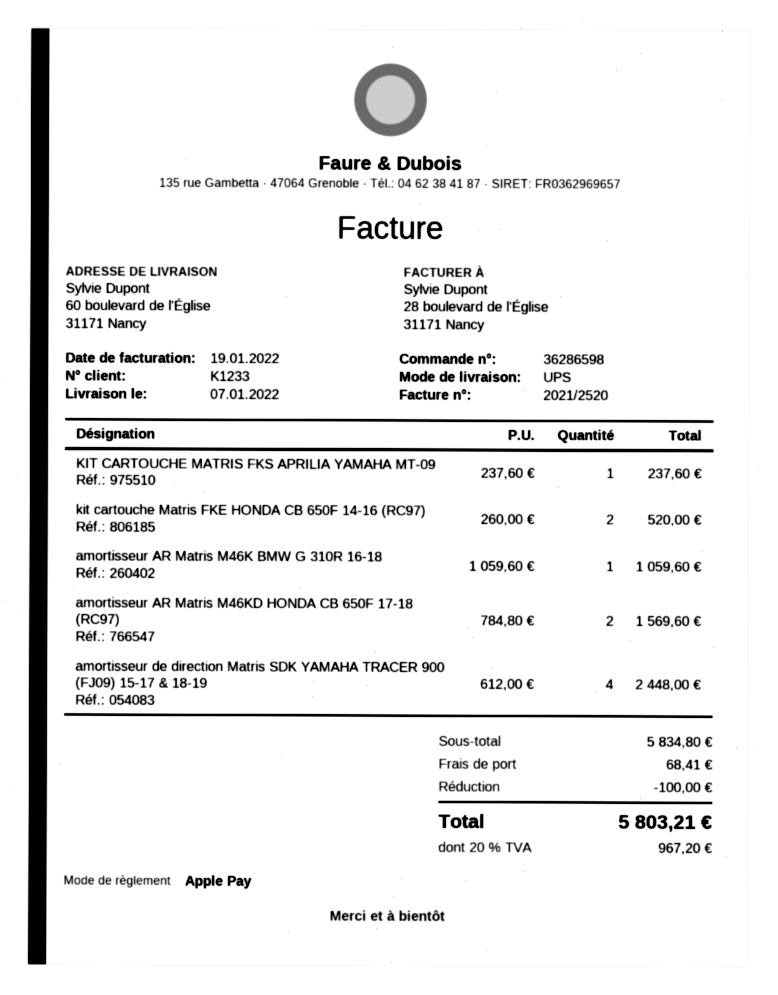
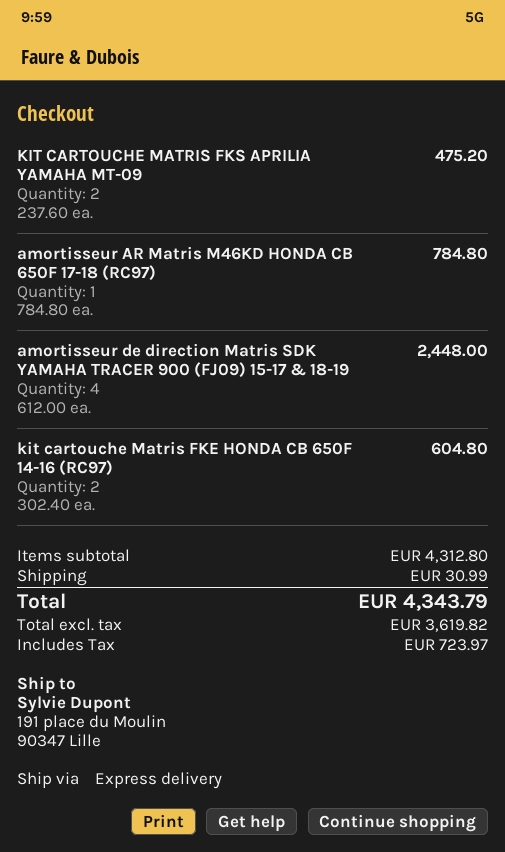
shipping method: UPS -> express
ship to: 60 boulevard de l'Église, 31171 Nancy -> 191 place du Moulin, 90347 Lille
KIT CARTOUCHE MATRIS FKS APRILIA YAMAHA MT-09: 1 x 237.60 = 237.60 -> 2 x 237.60 = 475.20
kit cartouche Matris FKE HONDA CB 650F 14-16 (RC97): 2 x 260.00 = 520.00 -> 2 x 302.40 = 604.80
amortisseur AR Matris M46K BMW G 310R 16-18: 1 x 1059.60 = 1059.60 -> none
amortisseur AR Matris M46KD HONDA CB 650F 17-18 (RC97): 2 x 784.80 = 1569.60 -> 1 x 784.80 = 784.80
subtotal: 5834.80 -> 4312.80
discount: 100.00 -> none
shipping: 68.41 -> 30.99
tax: 967.20 -> 723.97
total: 5803.21 -> 4343.79

